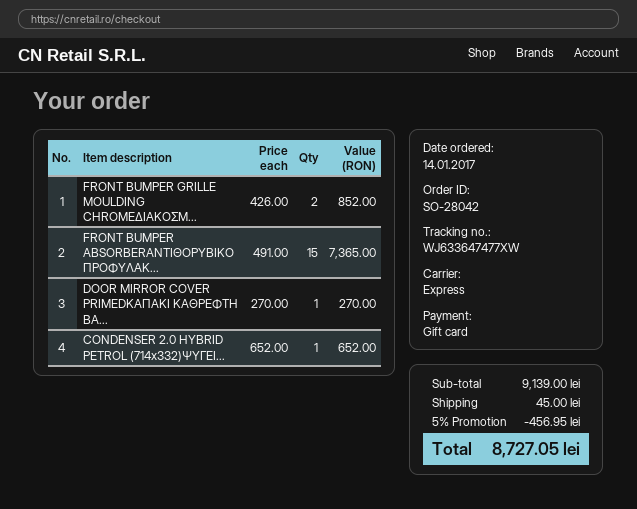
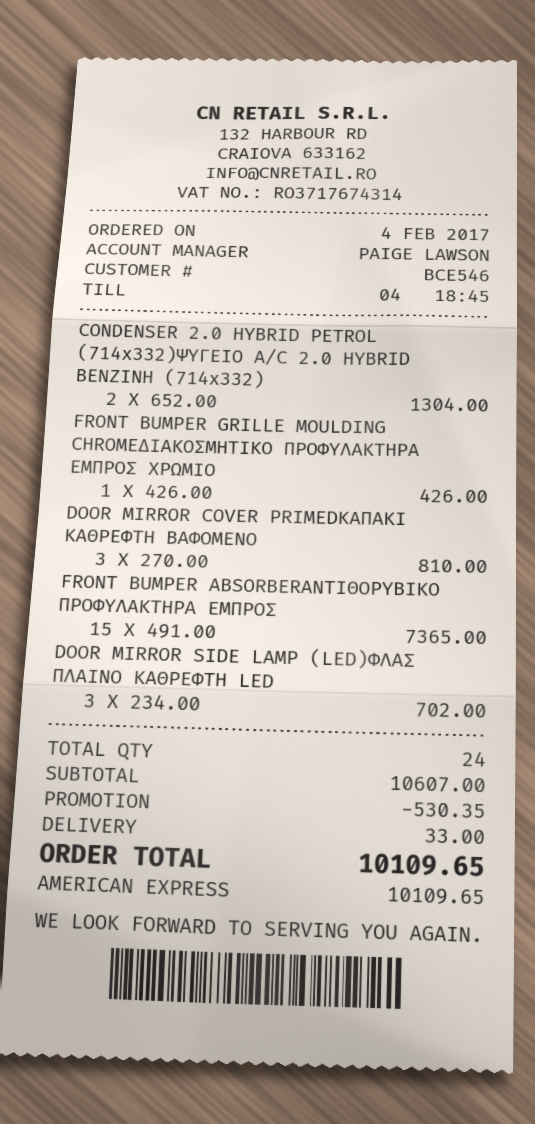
order date: 2017-01-14 -> 2017-02-04
payment method: gift card -> American Express
FRONT BUMPER GRILLE MOULDING CHROMEΔΙΑΚΟΣΜ...: 2 x 426.00 = 852.00 -> 1 x 426.00 = 426.00
DOOR MIRROR COVER PRIMEDΚΑΠΑΚΙ ΚΑΘΡΕΦΤΗ ΒΑ...: 1 x 270.00 = 270.00 -> 3 x 270.00 = 810.00
CONDENSER 2.0 HYBRID PETROL (714x332)ΨΥΓΕΙ...: 1 x 652.00 = 652.00 -> 2 x 652.00 = 1304.00
DOOR MIRROR SIDE LAMP (LED)ΦΛΑΣ ΠΛΑΙΝΟ ΚΑΘΡΕΦΤΗ LED: none -> 3 x 234.00 = 702.00
subtotal: 9139.00 -> 10607.00
discount: 456.95 -> 530.35
shipping: 45.00 -> 33.00
total: 8727.05 -> 10109.65

